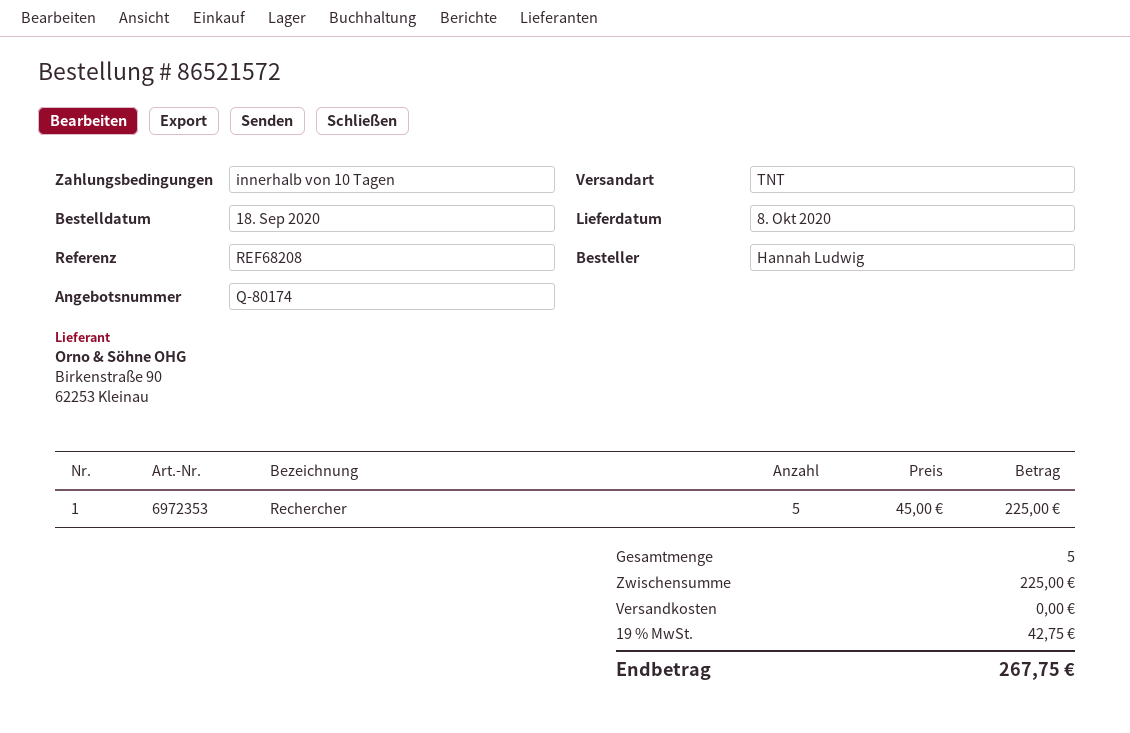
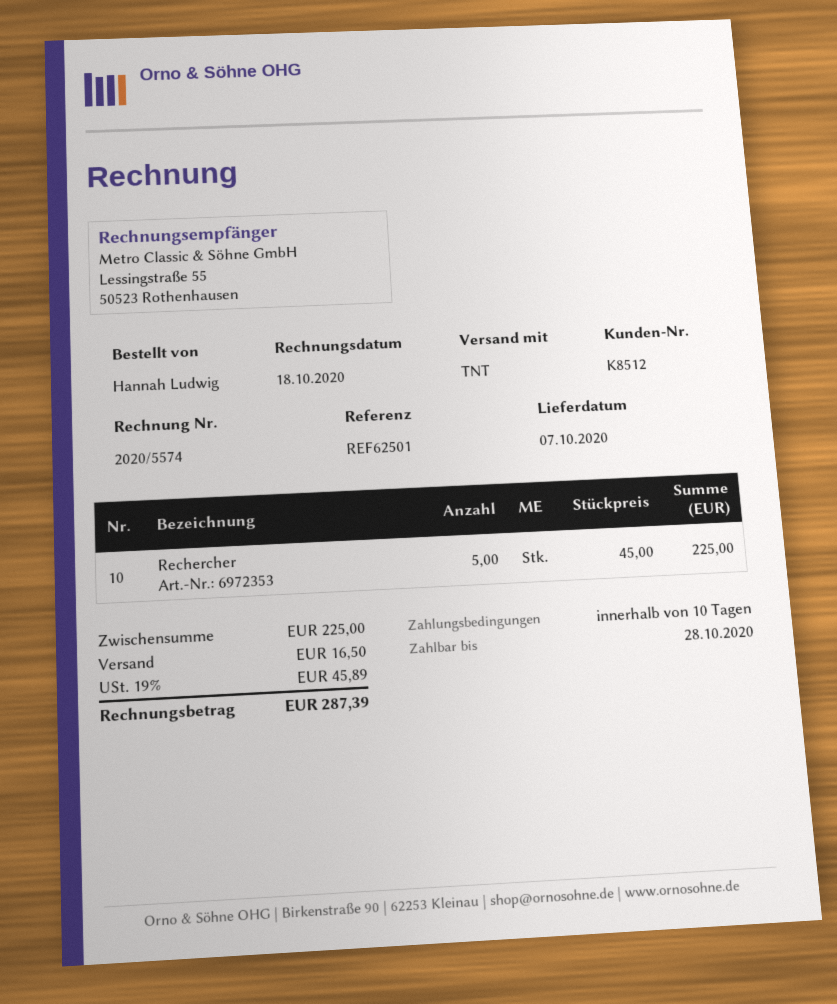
delivery date: 2020-10-08 -> 2020-10-07
reference: REF68208 -> REF62501
shipping: 0.00 -> 16.50
tax: 19% = 42.75 -> 19% = 45.89
total: 267.75 -> 287.39

